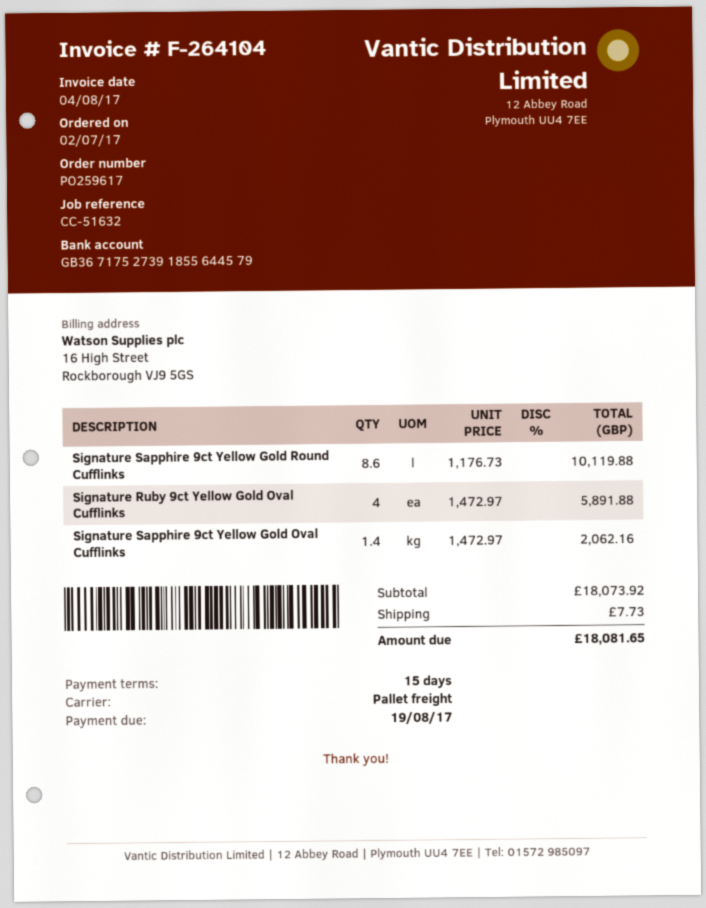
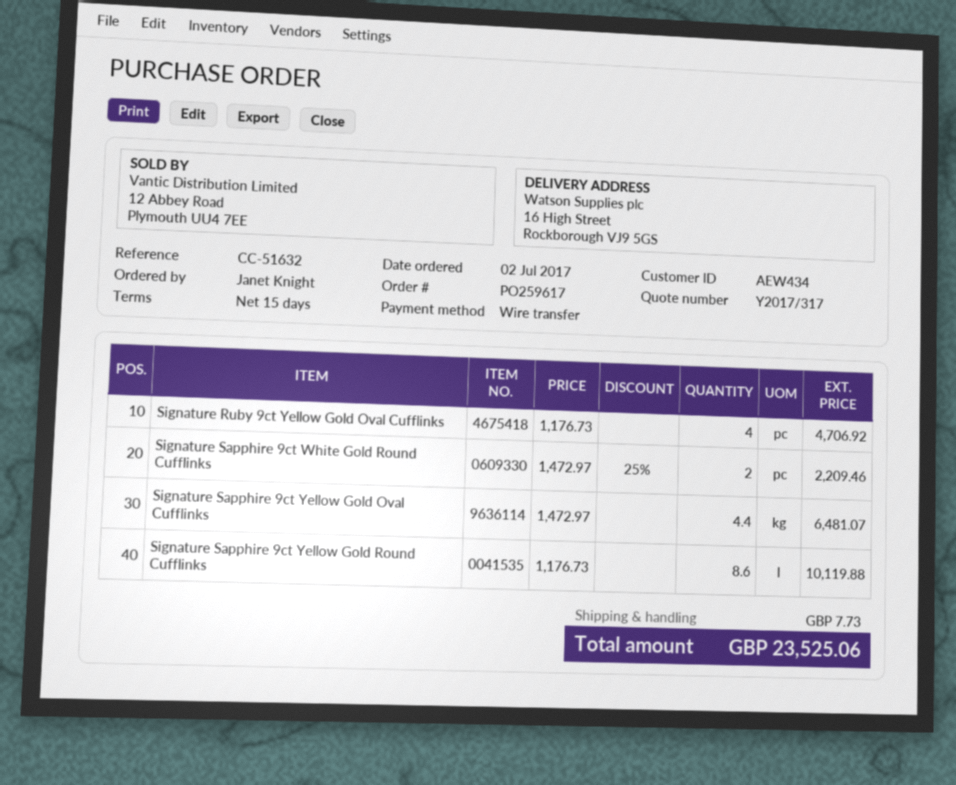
Signature Ruby 9ct Yellow Gold Oval Cufflinks: 4 x 1472.97 = 5891.88 -> 4 x 1176.73 = 4706.92
Signature Sapphire 9ct Yellow Gold Oval Cufflinks: 1.4 x 1472.97 = 2062.16 -> 4.4 x 1472.97 = 6481.07
Signature Sapphire 9ct White Gold Round Cufflinks: none -> 2 x 1472.97 - 25% = 2209.46
total: 18081.65 -> 23525.06

